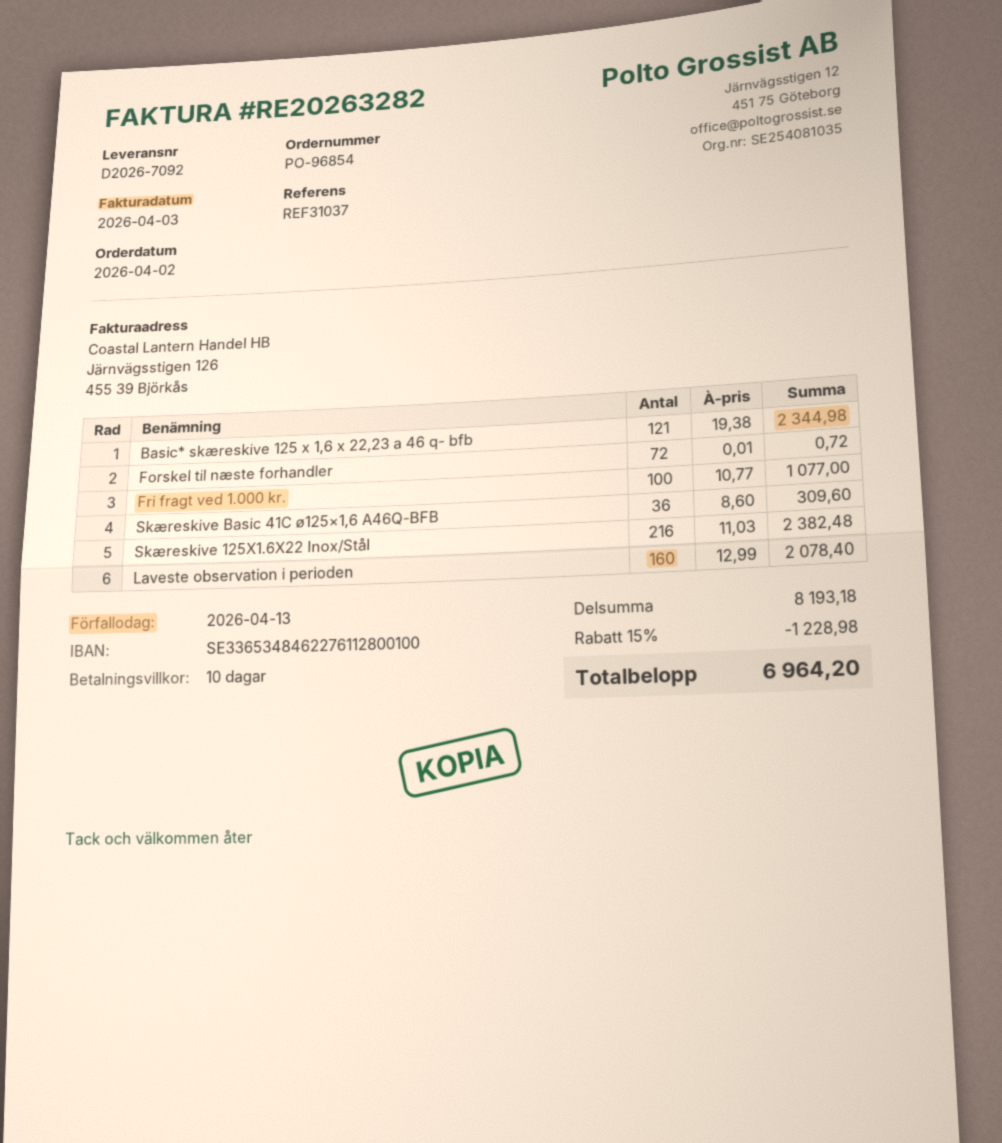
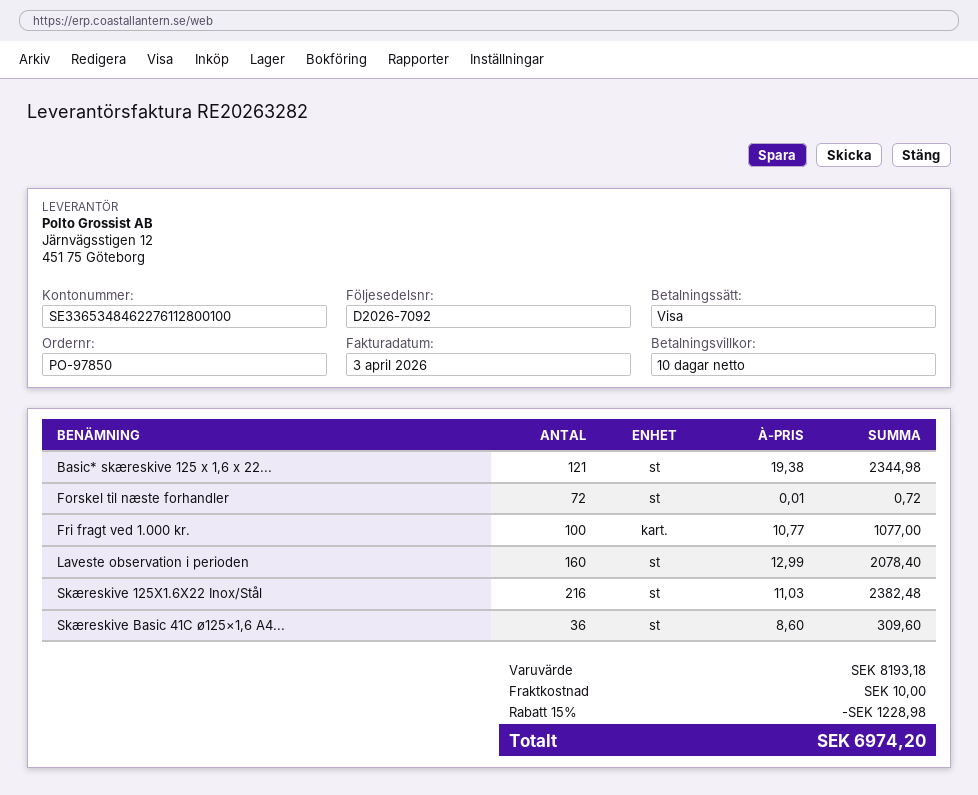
order number: PO-96854 -> PO-97850
shipping: none -> 10.00
total: 6964.20 -> 6974.20

